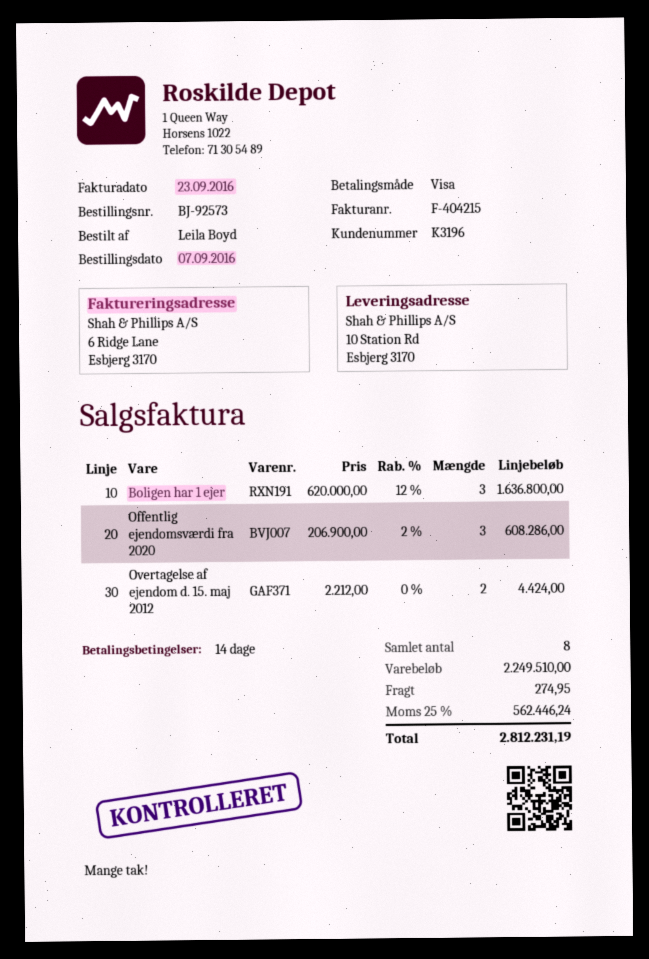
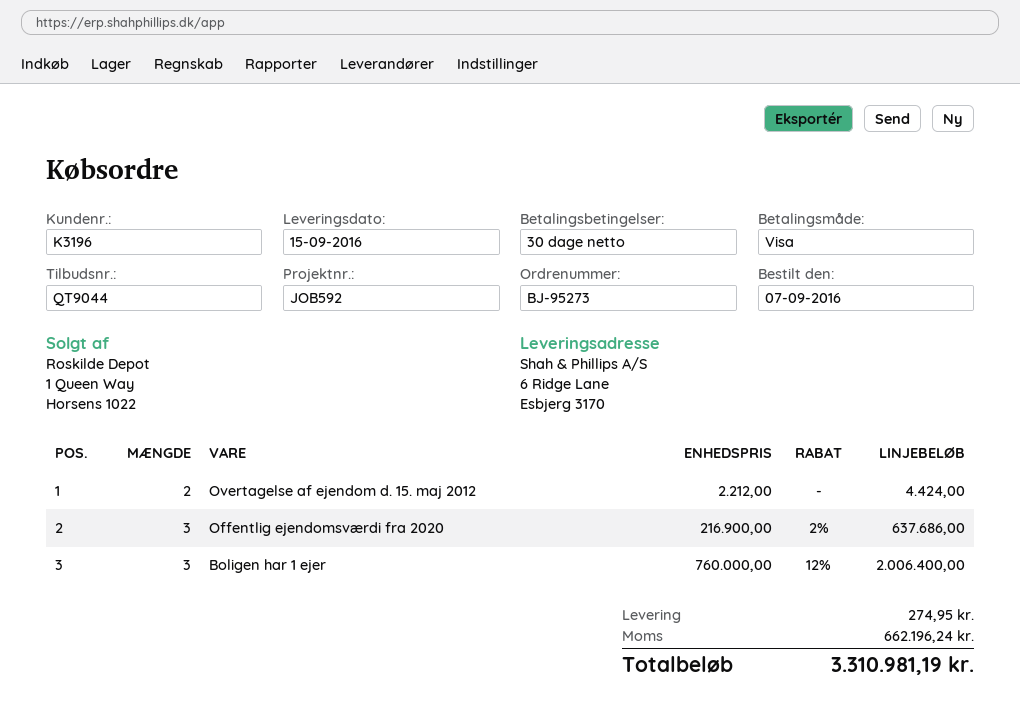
order number: BJ-92573 -> BJ-95273
payment terms: 14 days -> 30 days
ship to: 10 Station Rd, Esbjerg 3170 -> 6 Ridge Lane, Esbjerg 3170
Boligen har 1 ejer: 3 x 620000.00 - 12% = 1636800.00 -> 3 x 760000.00 - 12% = 2006400.00
Offentlig ejendomsværdi fra 2020: 3 x 206900.00 - 2% = 608286.00 -> 3 x 216900.00 - 2% = 637686.00
tax: 562446.24 -> 662196.24
total: 2812231.19 -> 3310981.19

